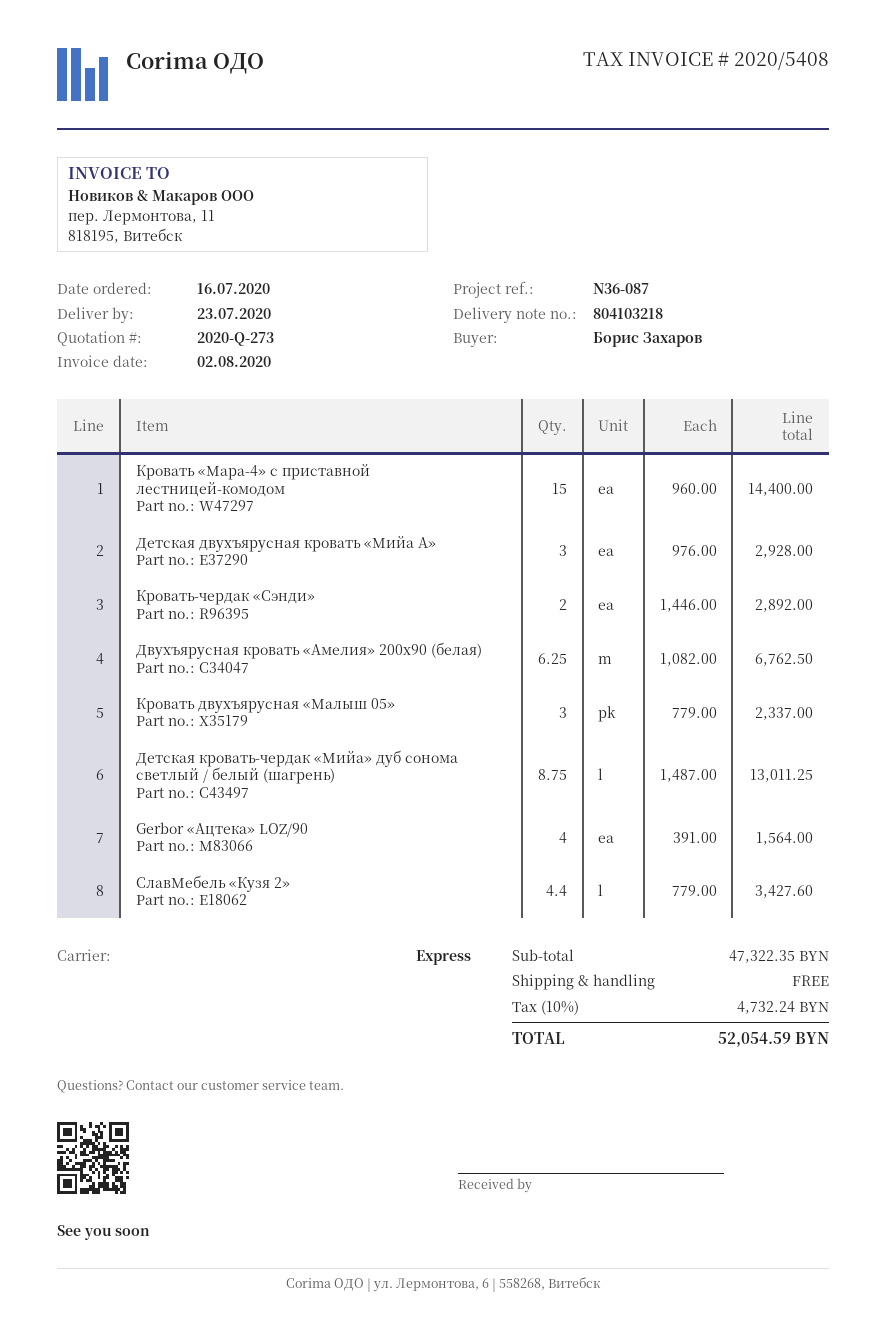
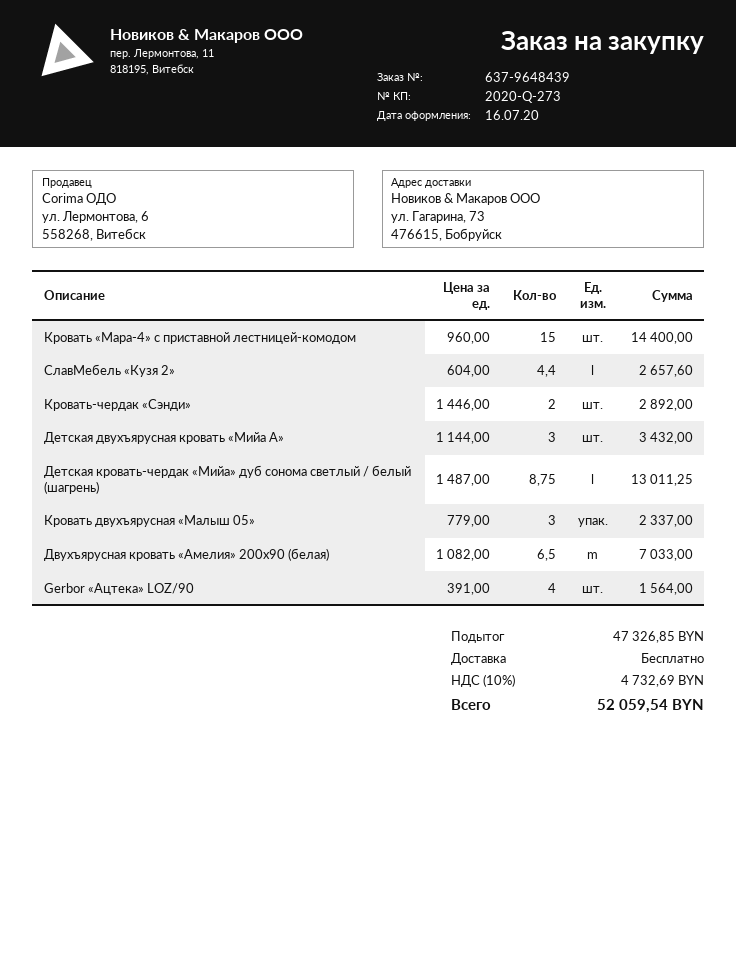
Детская двухъярусная кровать «Мийа А»: 3 x 976.00 = 2928.00 -> 3 x 1144.00 = 3432.00
Двухъярусная кровать «Амелия» 200х90 (белая): 6.25 x 1082.00 = 6762.50 -> 6.5 x 1082.00 = 7033.00
СлавМебель «Кузя 2»: 4.4 x 779.00 = 3427.60 -> 4.4 x 604.00 = 2657.60
subtotal: 47322.35 -> 47326.85
tax: 10% = 4732.24 -> 10% = 4732.69
total: 52054.59 -> 52059.54

